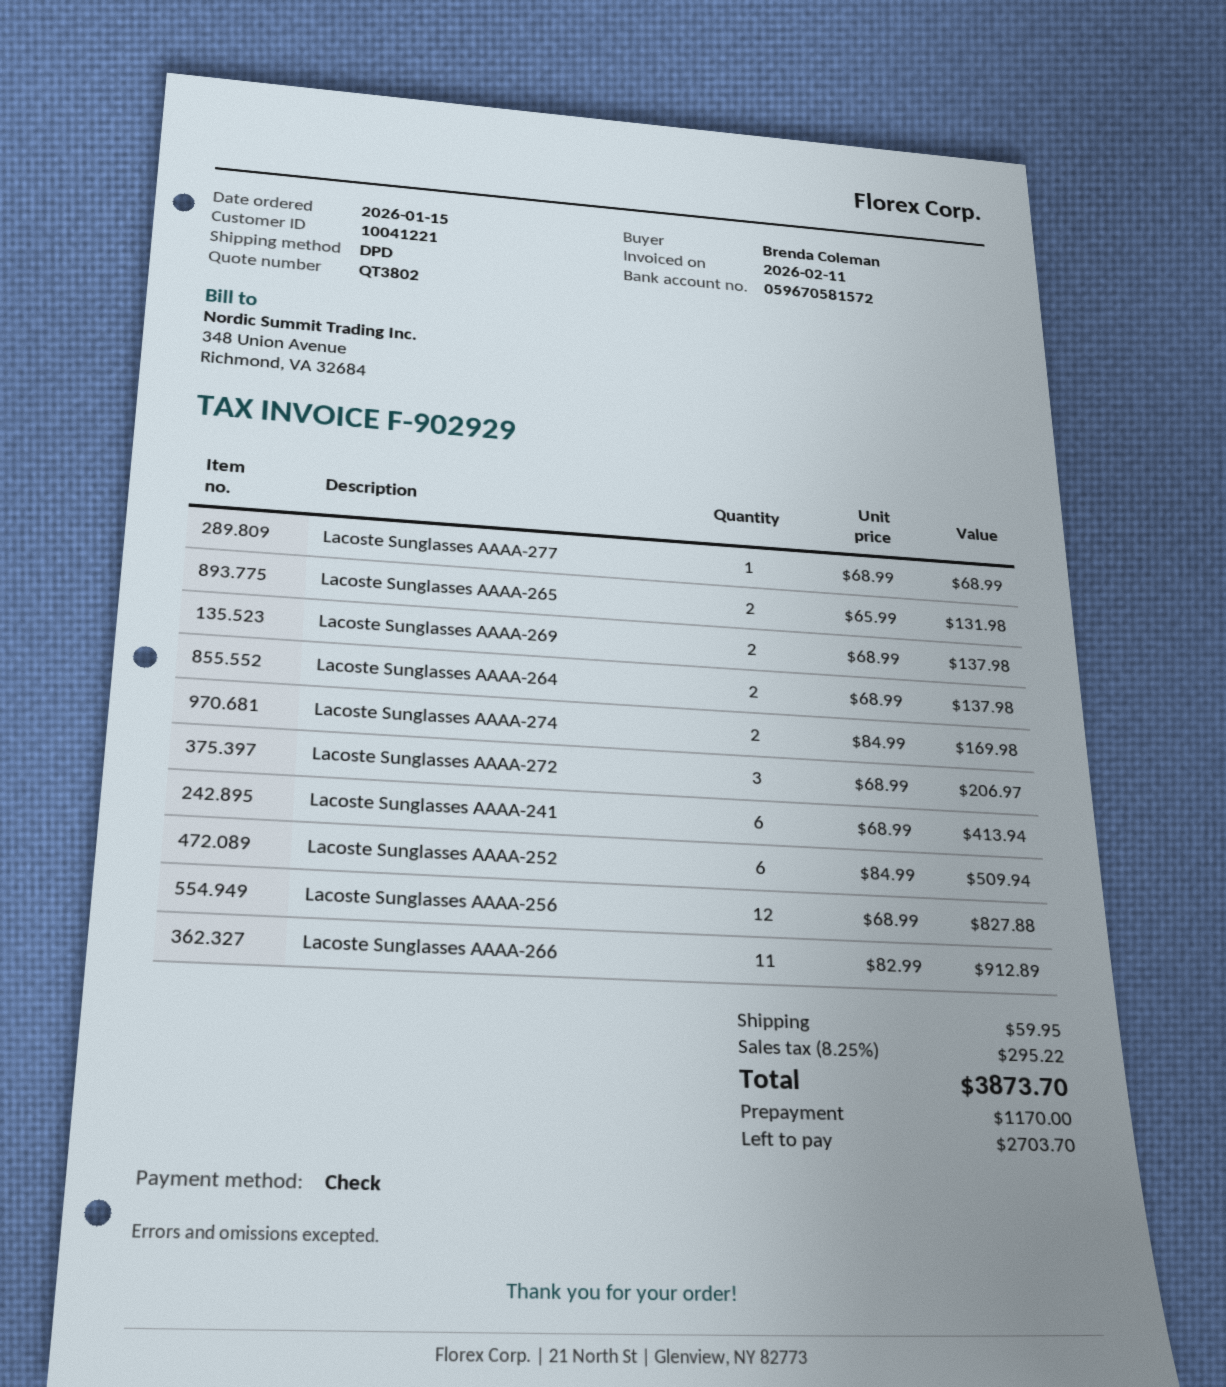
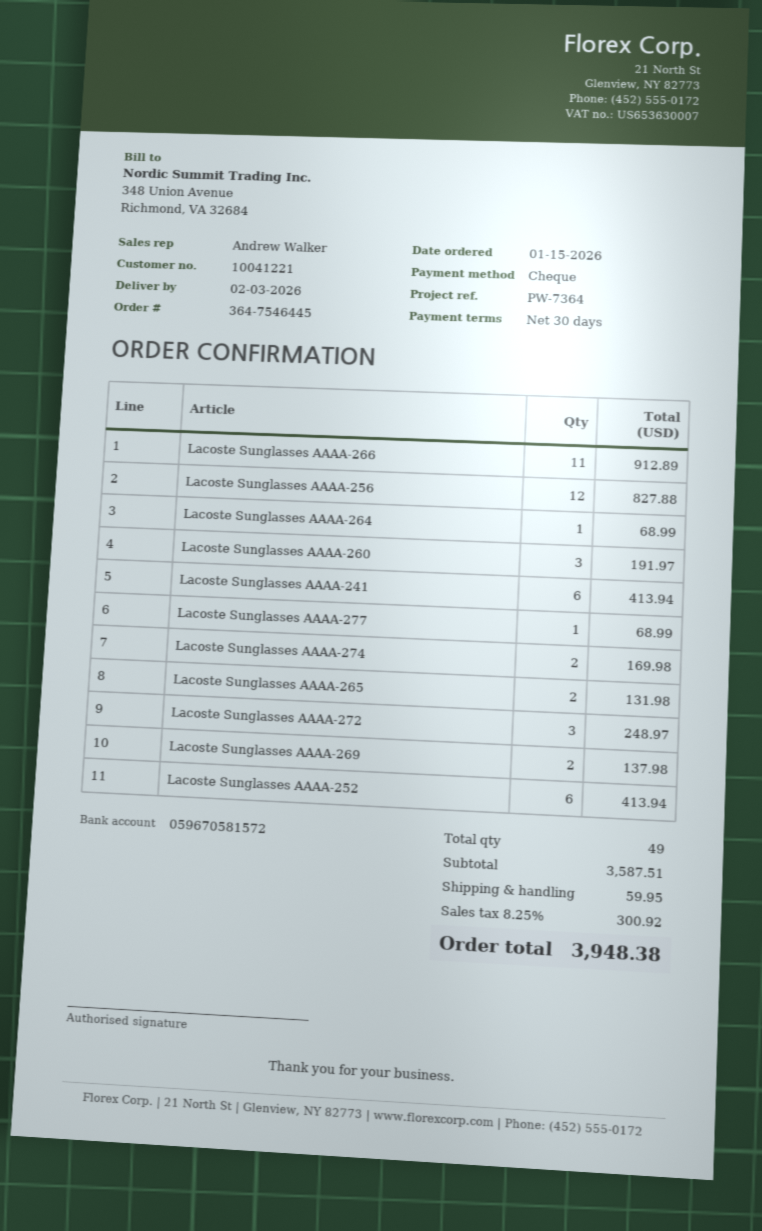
Lacoste Sunglasses AAAA-264: 2 for 137.98 -> 1 for 68.99
Lacoste Sunglasses AAAA-272: 3 for 206.97 -> 3 for 248.97
Lacoste Sunglasses AAAA-252: 6 for 509.94 -> 6 for 413.94
Lacoste Sunglasses AAAA-260: none -> 3 for 191.97
tax: 8.25% = 295.22 -> 8.25% = 300.92
total: 3873.70 -> 3948.38

